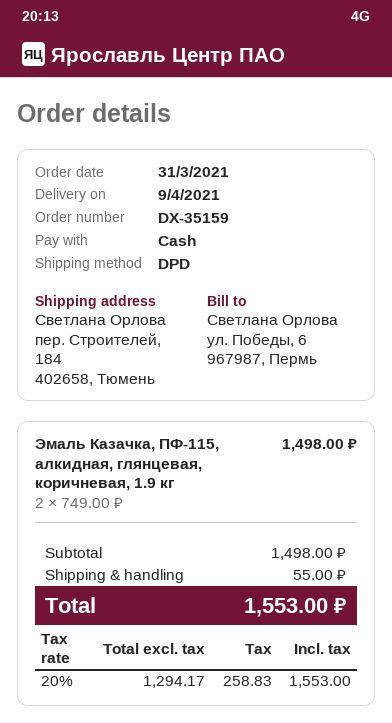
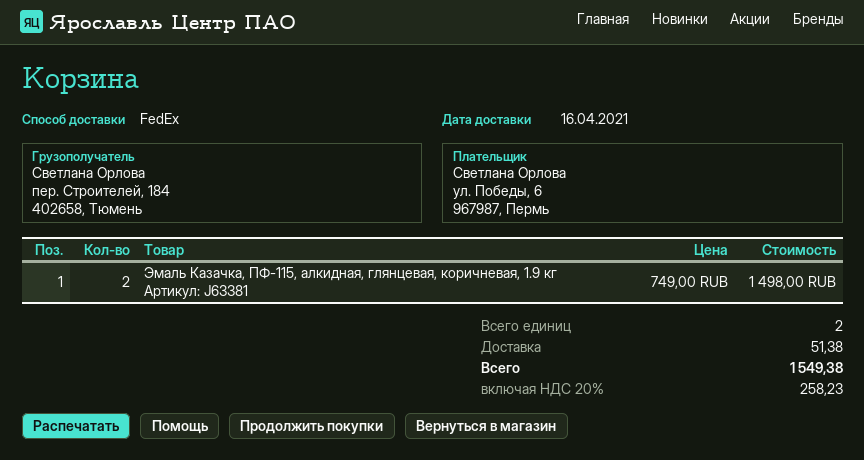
delivery date: 2021-04-09 -> 2021-04-16
shipping method: DPD -> FedEx
shipping: 55.00 -> 51.38
tax: 20% = 258.83 -> 20% = 258.23
total: 1553.00 -> 1549.38

